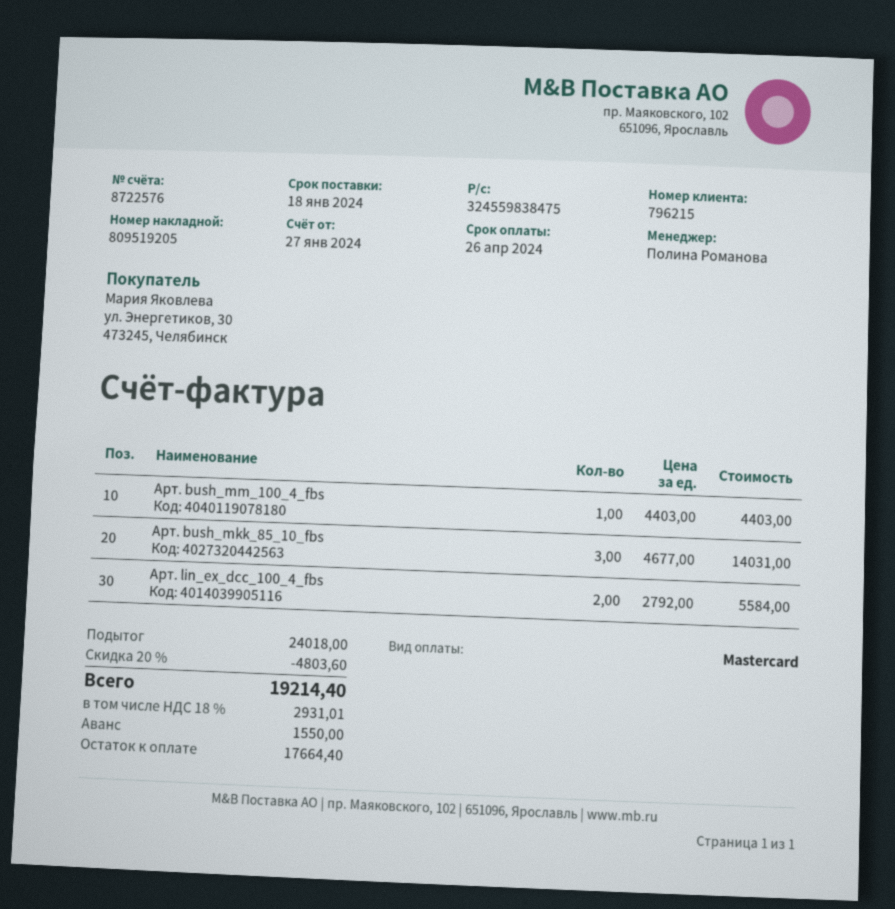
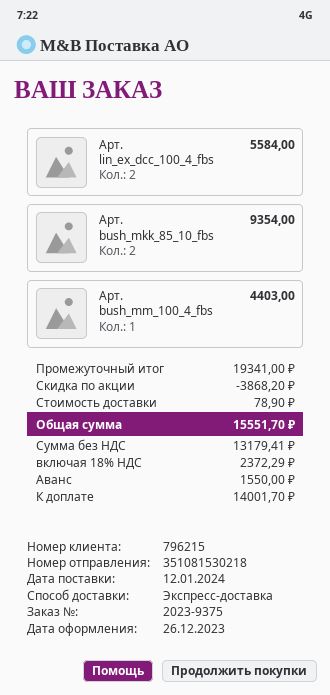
delivery date: 2024-01-18 -> 2024-01-12
Арт. bush_mkk_85_10_fbs: 3 for 14031.00 -> 2 for 9354.00
subtotal: 24018.00 -> 19341.00
discount: 4803.60 -> 3868.20
shipping: none -> 78.90
tax: 18% = 2931.01 -> 18% = 2372.29
total: 19214.40 -> 15551.70
balance: 17664.40 -> 14001.70

